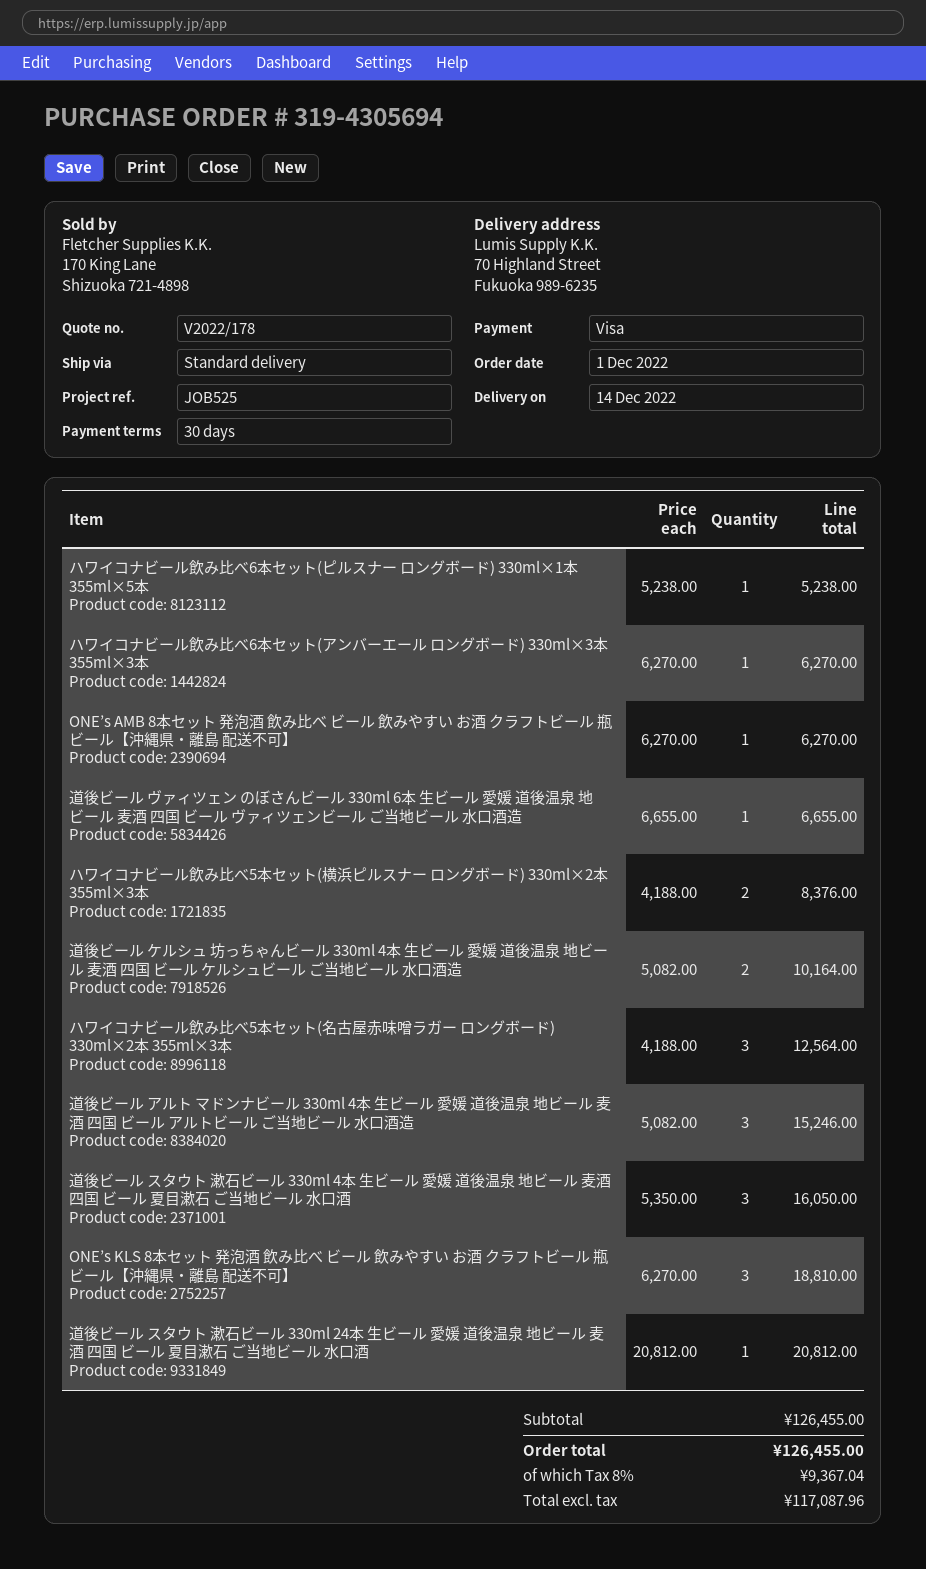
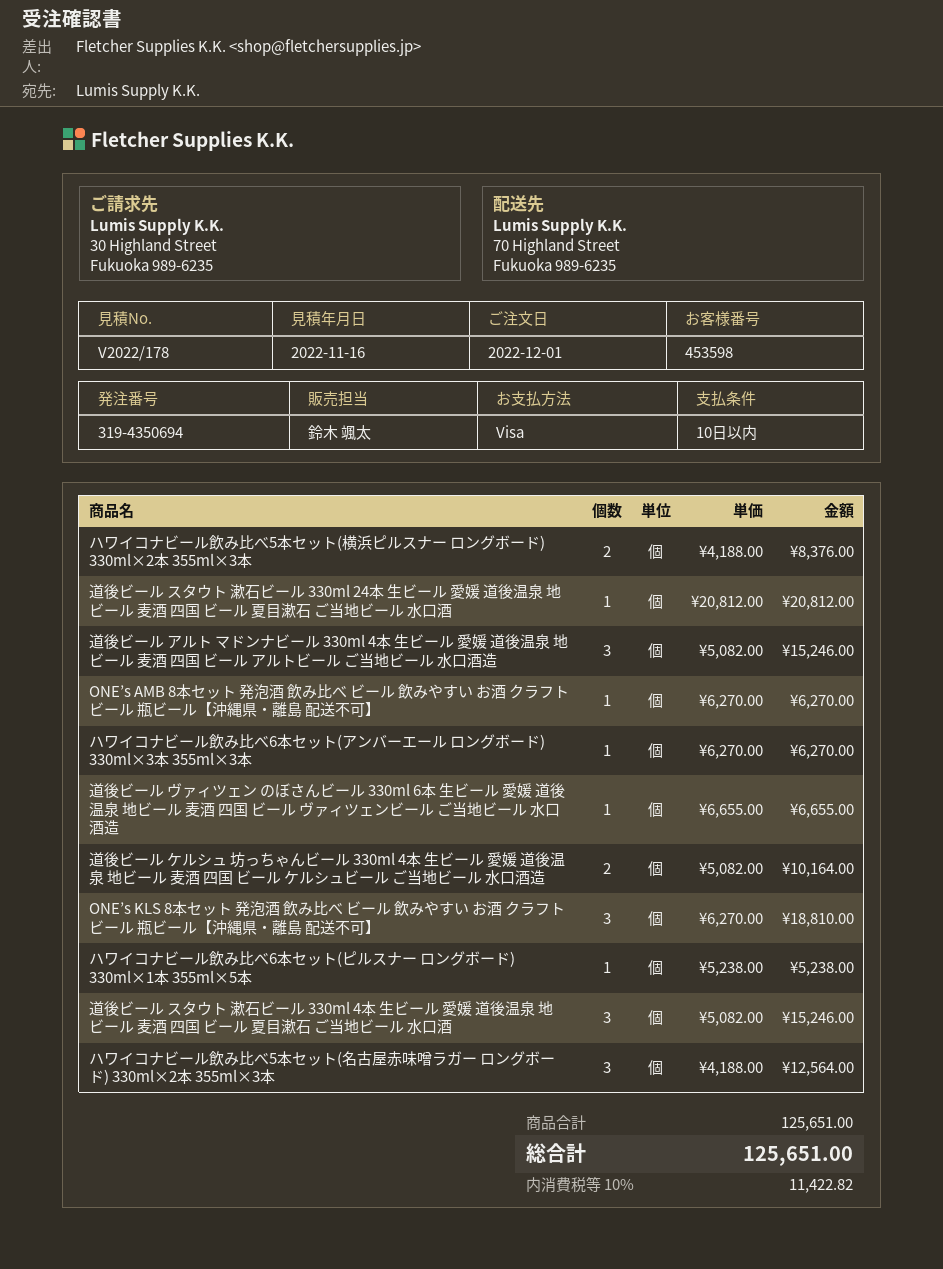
order number: 319-4305694 -> 319-4350694
payment terms: 30 days -> 10 days
道後ビール スタウト 漱石ビール 330ml 4本 生ビール 愛媛 道後温泉 地ビール 麦酒 四国 ビール 夏目漱石 ご当地ビール 水口酒: 3 x 5350.00 = 16050.00 -> 3 x 5082.00 = 15246.00
subtotal: 126455.00 -> 125651.00
tax: 8% = 9367.04 -> 10% = 11422.82
total: 126455.00 -> 125651.00

